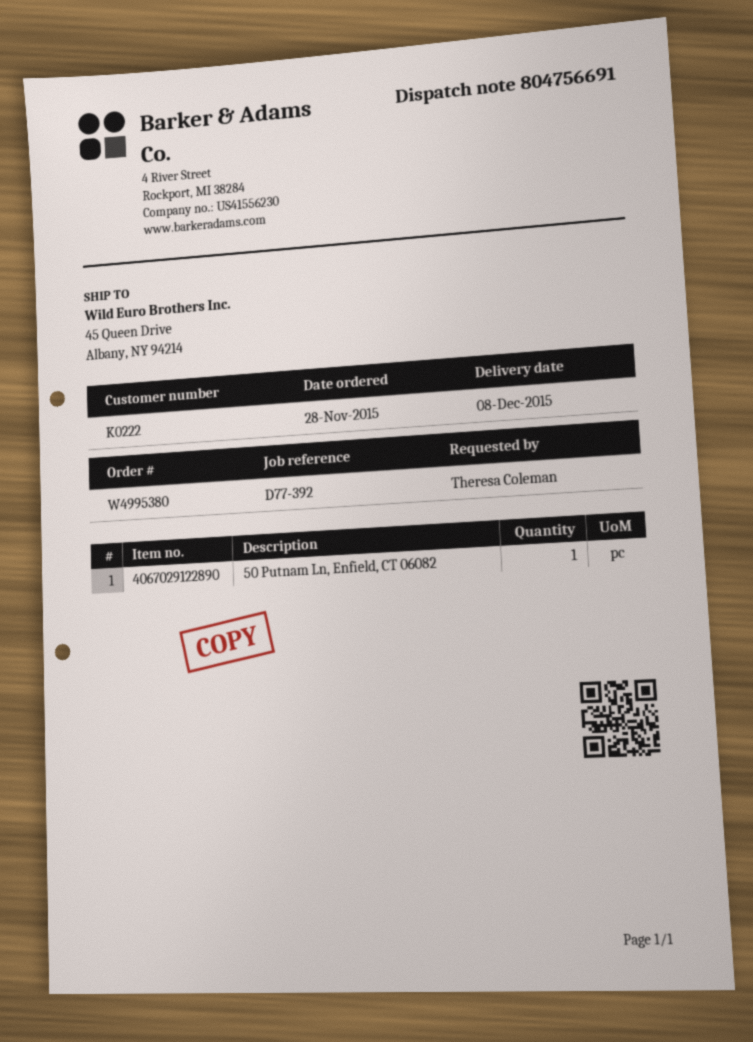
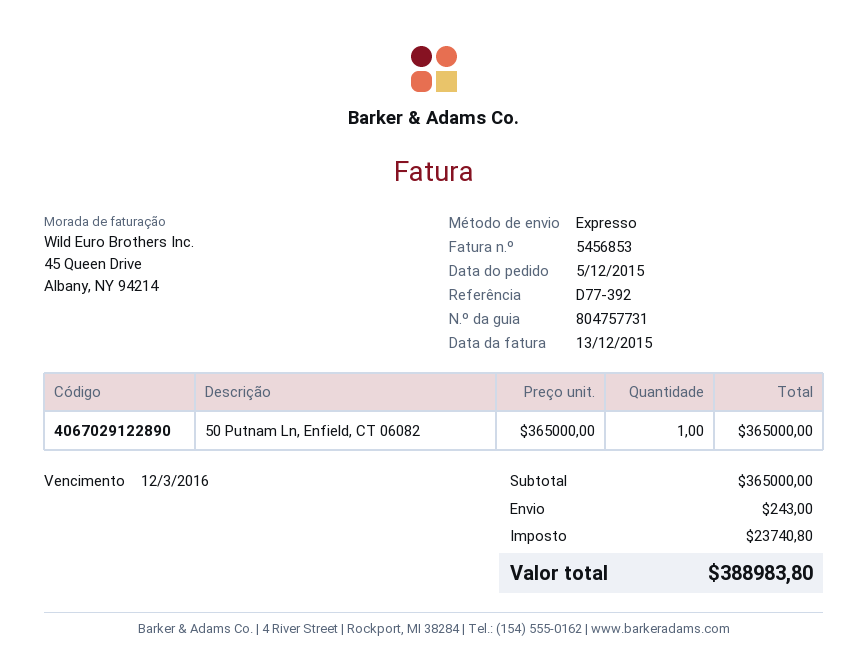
order date: 2015-11-28 -> 2015-12-05
delivery note number: 804756691 -> 804757731

